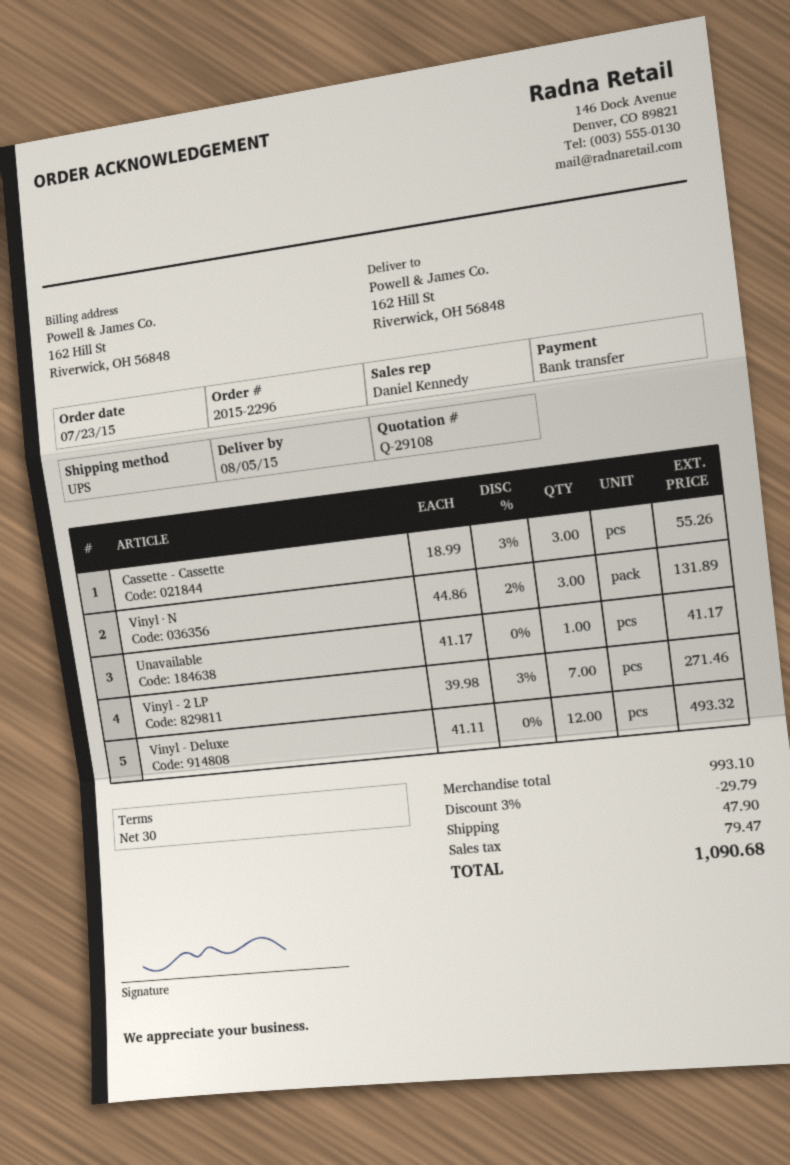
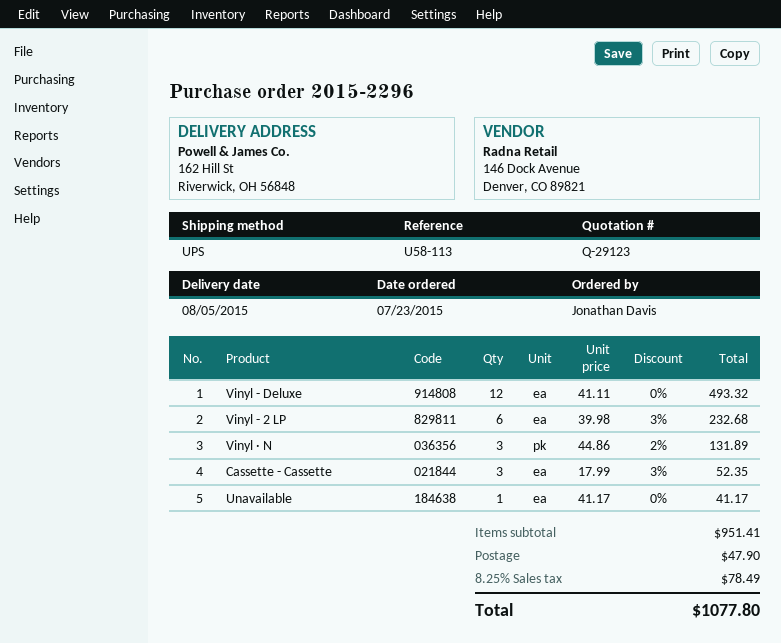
quote number: Q-29108 -> Q-29123
Cassette - Cassette: 3 x 18.99 - 3% = 55.26 -> 3 x 17.99 - 3% = 52.35
Vinyl - 2 LP: 7 x 39.98 - 3% = 271.46 -> 6 x 39.98 - 3% = 232.68
subtotal: 993.10 -> 951.41
discount: 3% = 29.79 -> none
tax: 79.47 -> 78.49
total: 1090.68 -> 1077.80

